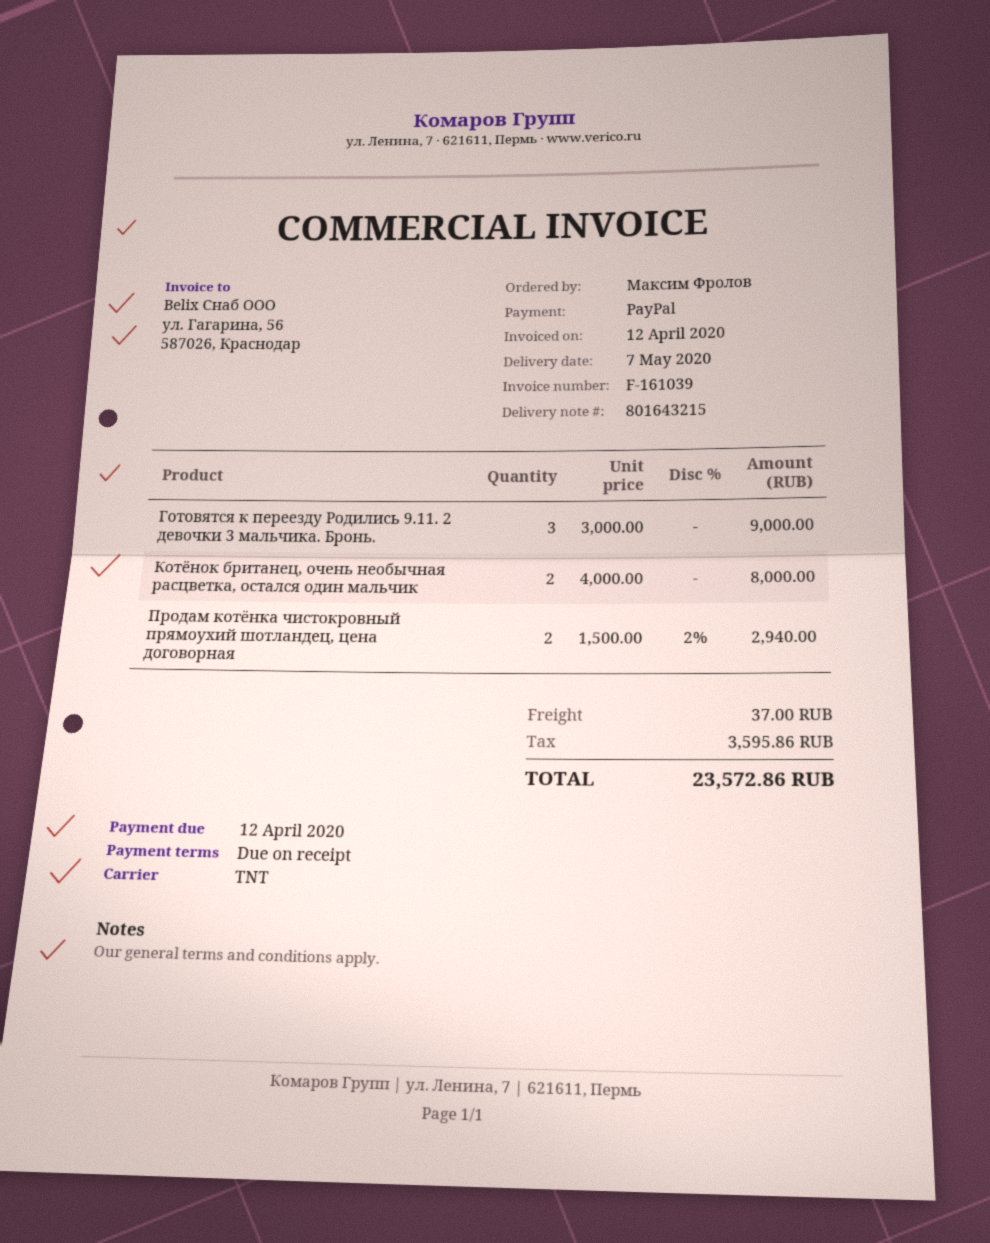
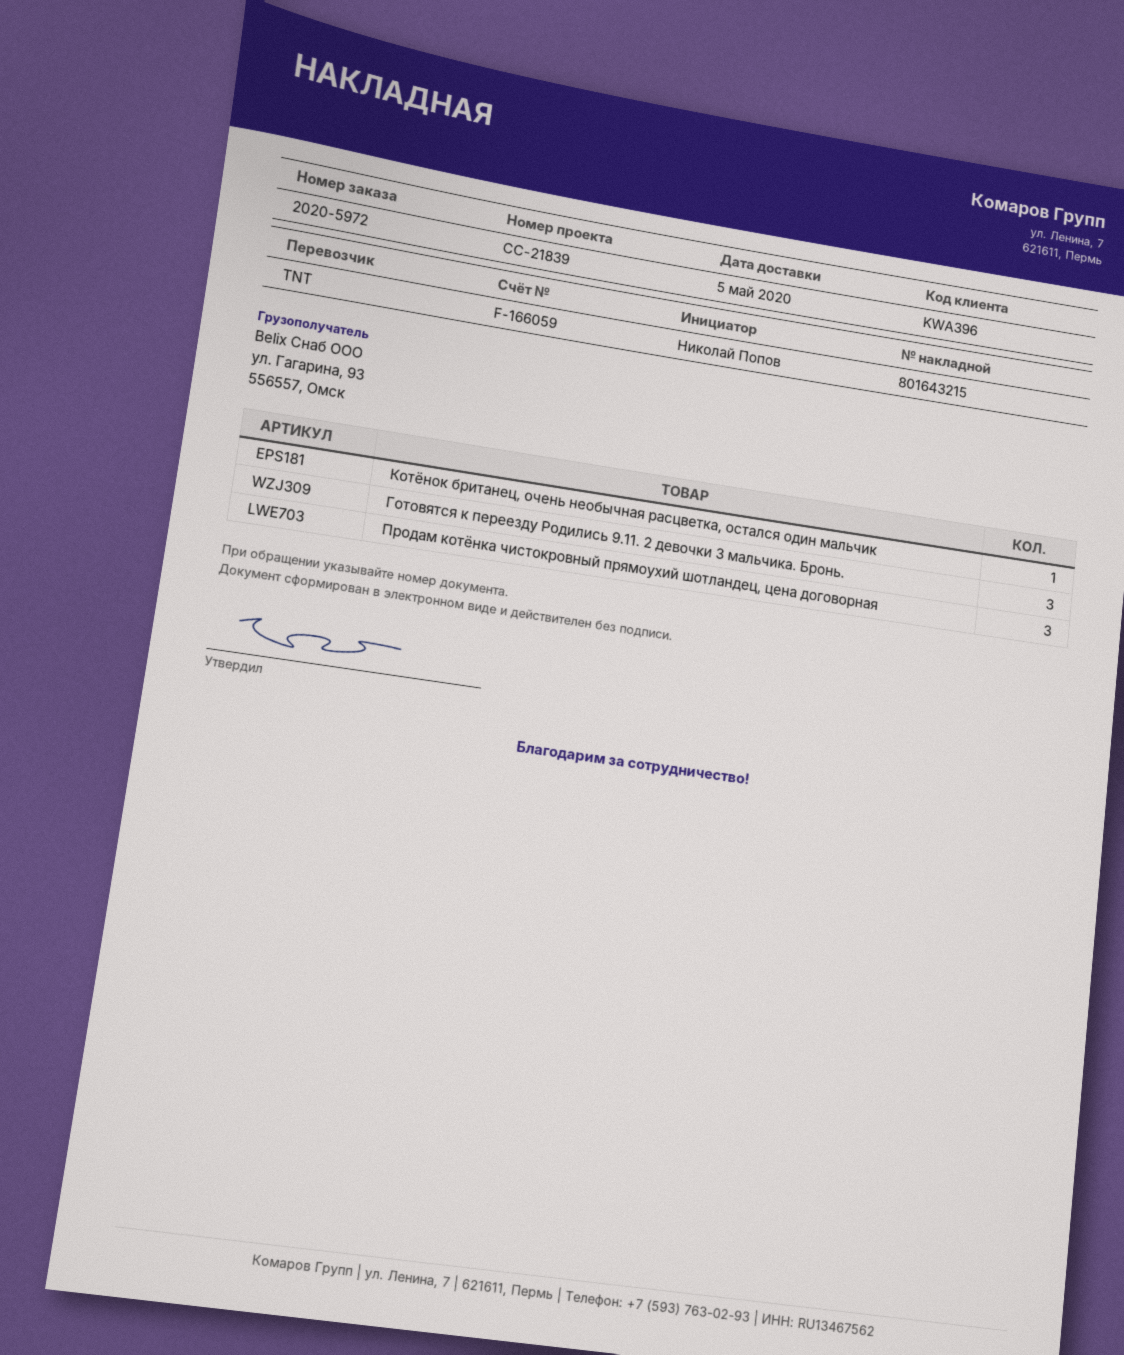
delivery date: 2020-05-07 -> 2020-05-05
invoice number: F-161039 -> F-166059
ordered by: Максим Фролов -> Николай Попов
Котёнок британец, очень необычная расцветка, остался один мальчик: 2 -> 1
Продам котёнка чистокровный прямоухий шотландец, цена договорная: 2 -> 3

